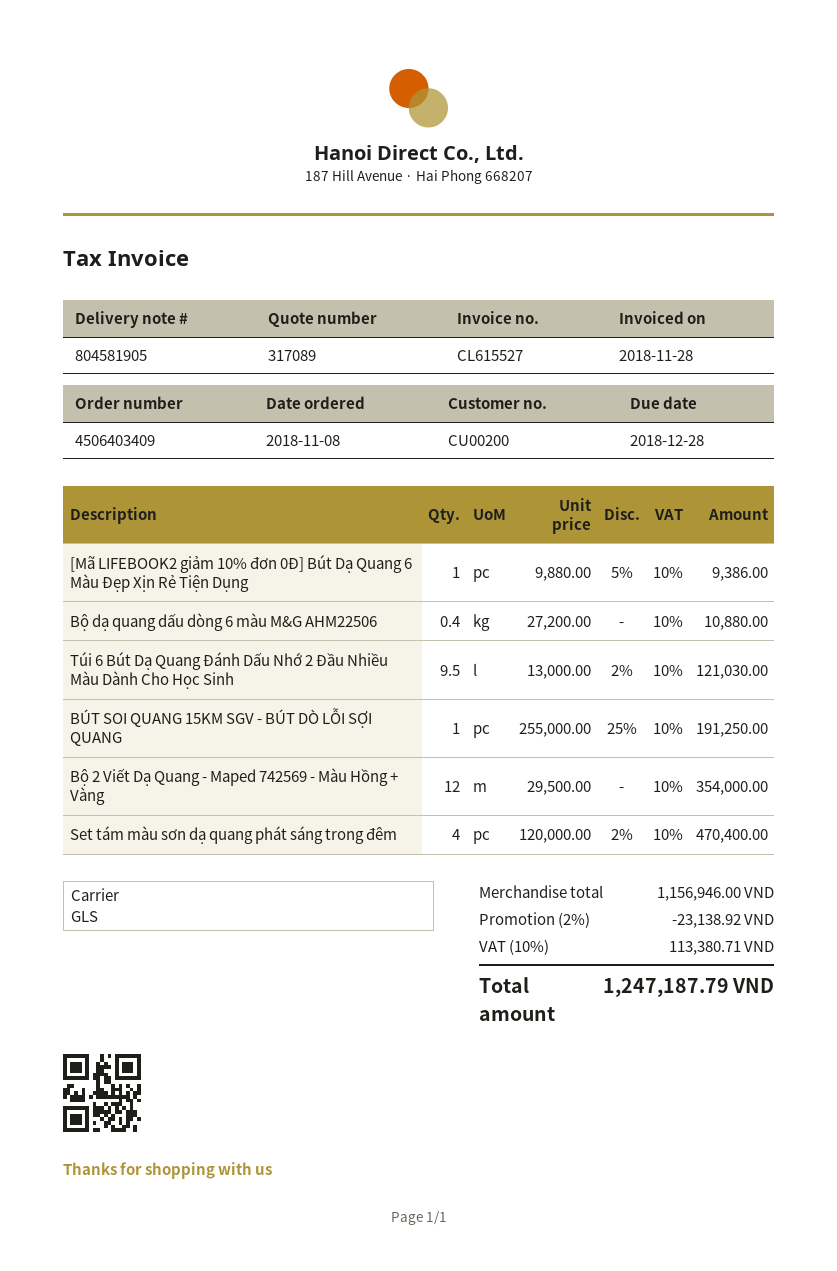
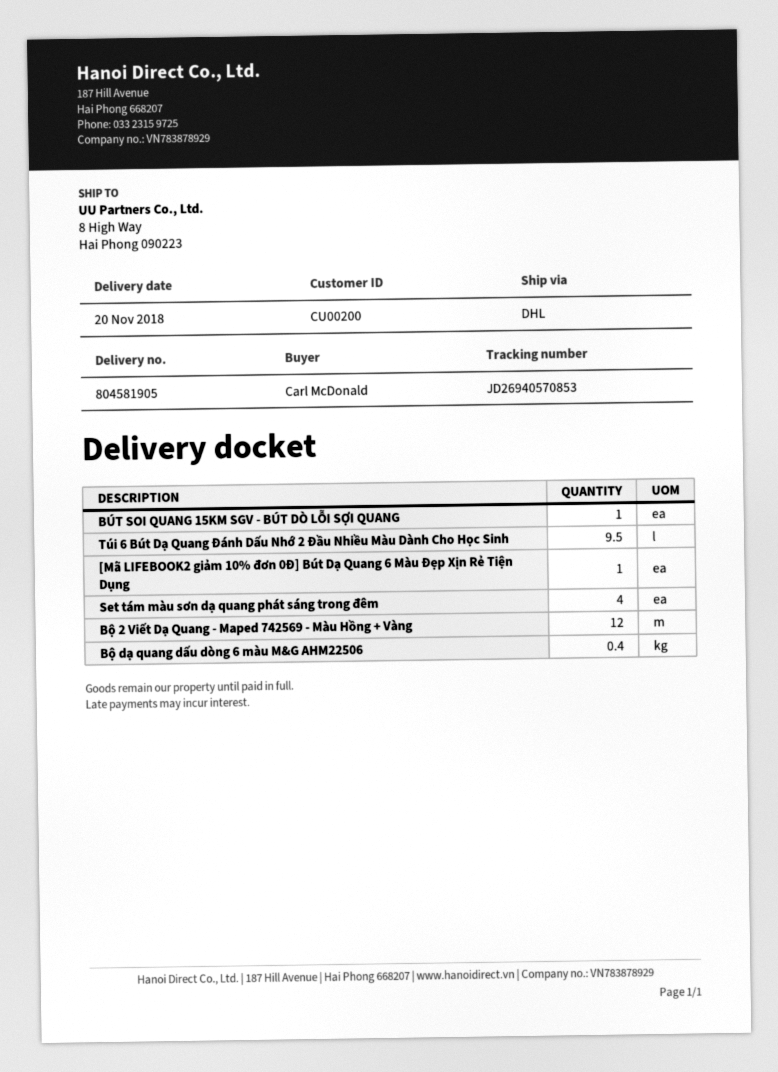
shipping method: GLS -> DHL

